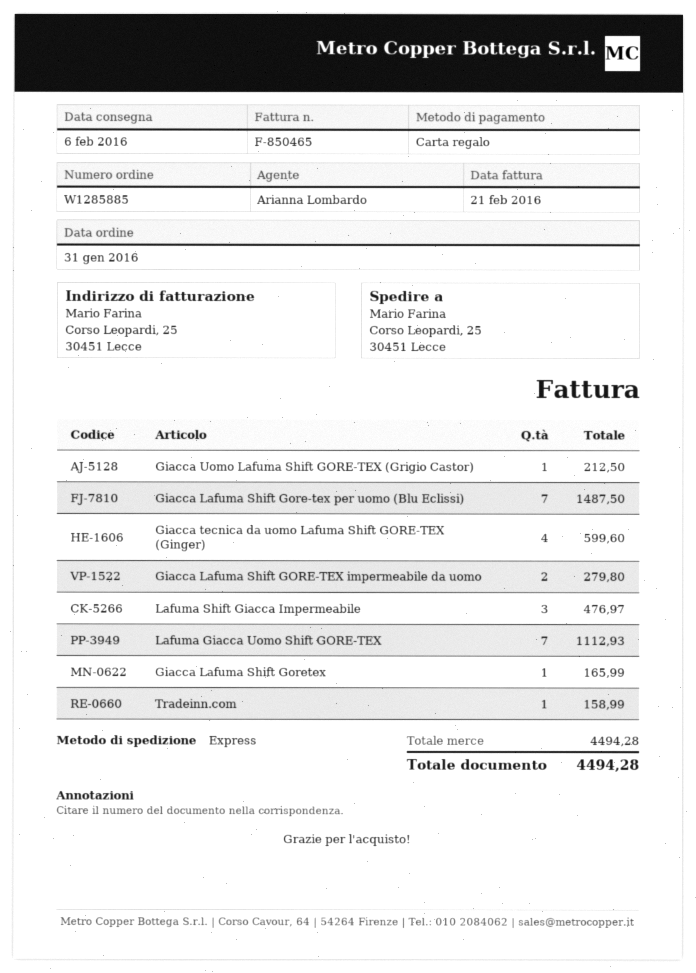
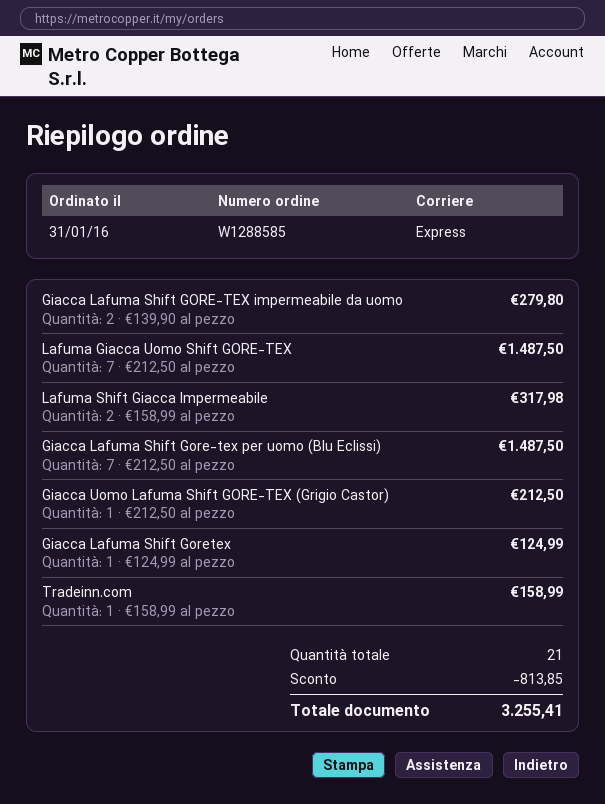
order number: W1285885 -> W1288585
Giacca tecnica da uomo Lafuma Shift GORE-TEX (Ginger): 4 for 599.60 -> none
Lafuma Shift Giacca Impermeabile: 3 for 476.97 -> 2 for 317.98
Lafuma Giacca Uomo Shift GORE-TEX: 7 for 1112.93 -> 7 for 1487.50
Giacca Lafuma Shift Goretex: 1 for 165.99 -> 1 for 124.99
discount: none -> 813.85
total: 4494.28 -> 3255.41

